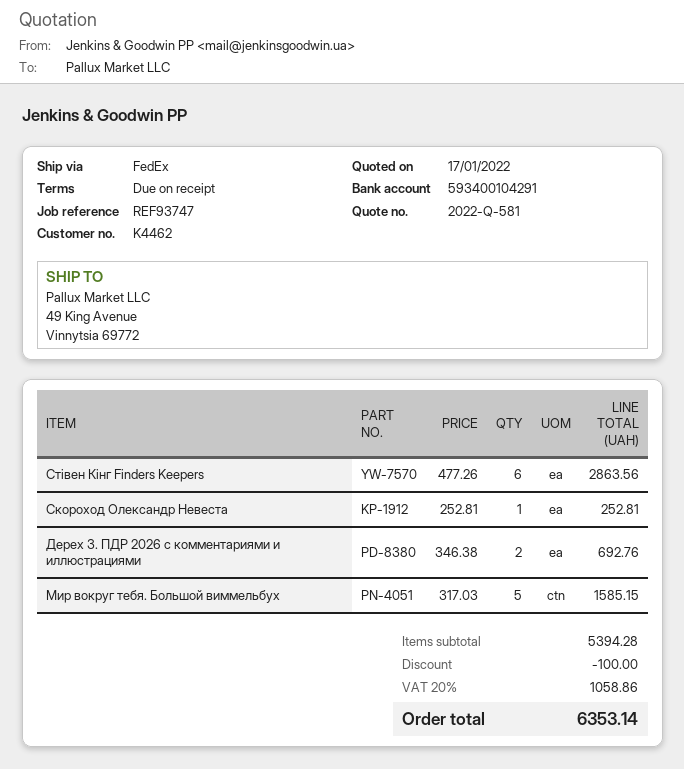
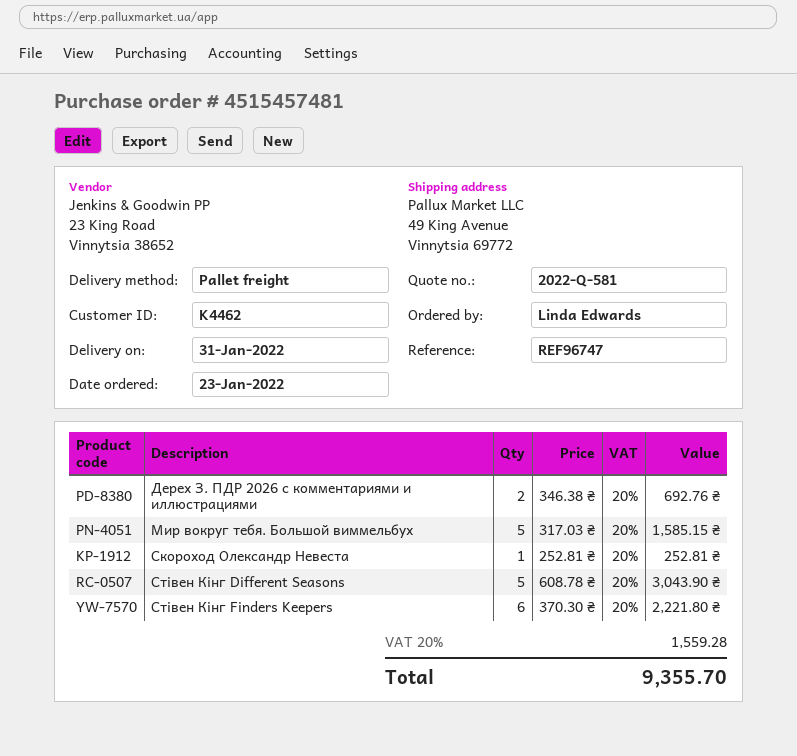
reference: REF93747 -> REF96747
shipping method: FedEx -> pallet freight
Стівен Кінг Finders Keepers: 6 x 477.26 = 2863.56 -> 6 x 370.30 = 2221.80
Стівен Кінг Different Seasons: none -> 5 x 608.78 = 3043.90
discount: 100.00 -> none
tax: 20% = 1058.86 -> 20% = 1559.28
total: 6353.14 -> 9355.70

